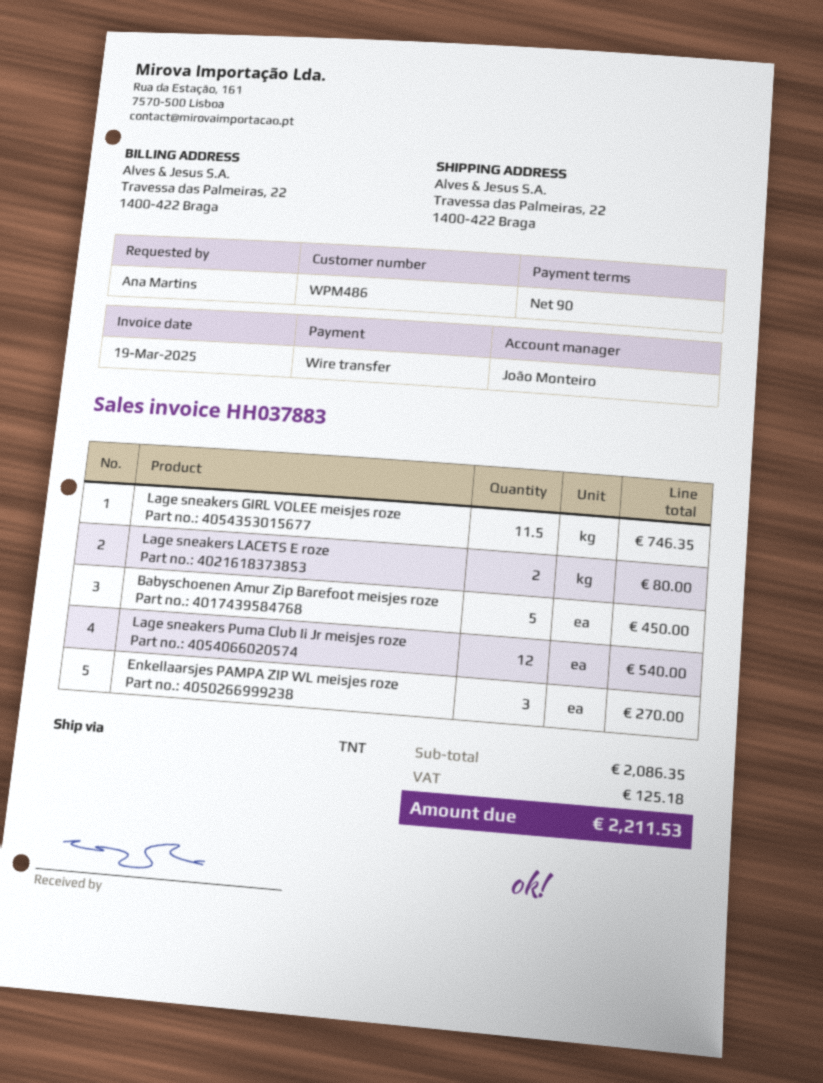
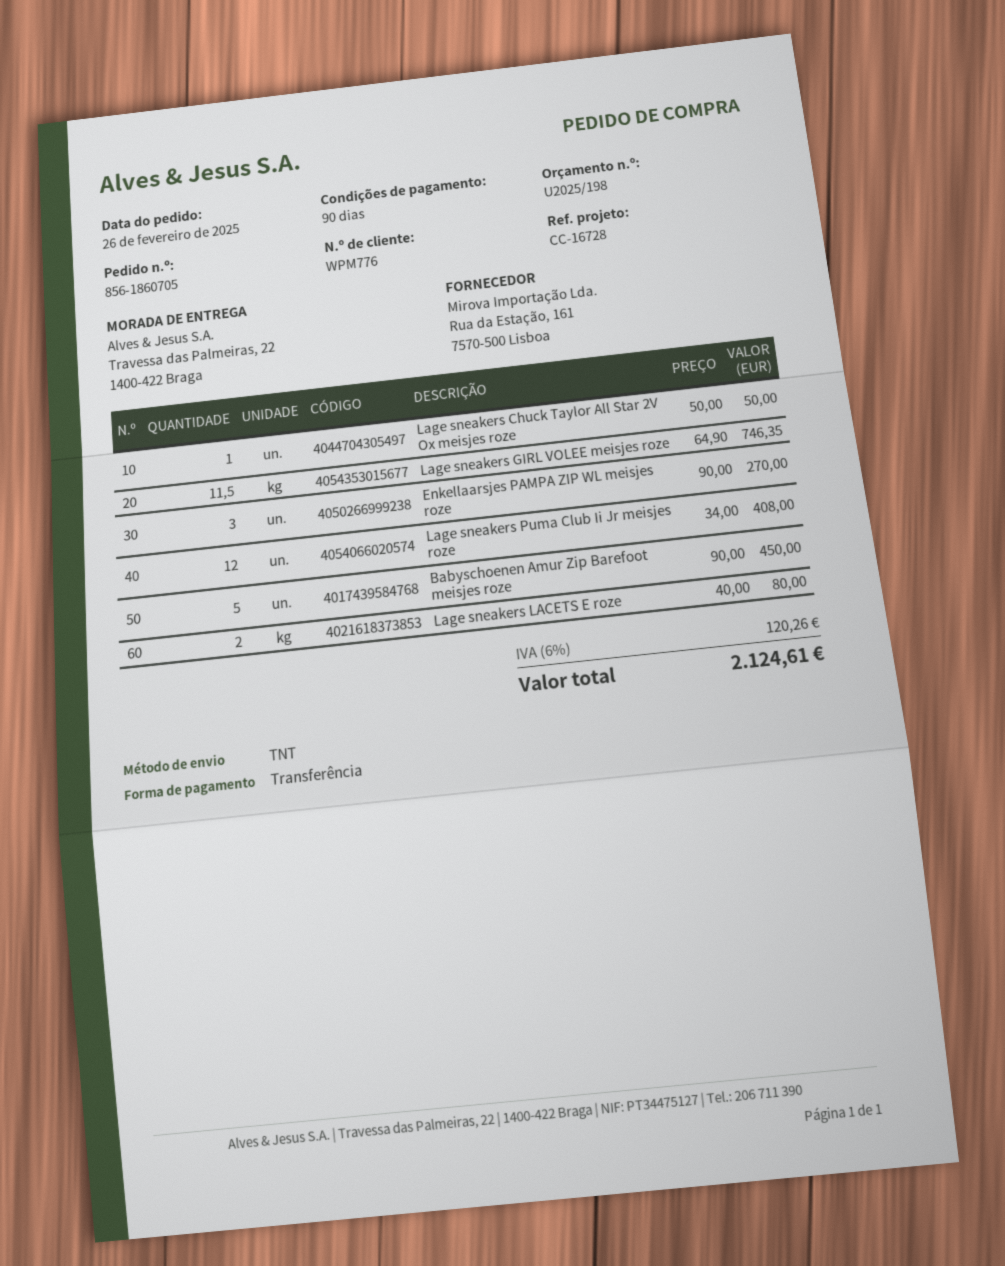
customer number: WPM486 -> WPM776
Lage sneakers Puma Club Ii Jr meisjes roze: 12 for 540.00 -> 12 for 408.00
Lage sneakers Chuck Taylor All Star 2V Ox meisjes roze: none -> 1 for 50.00
tax: 125.18 -> 120.26
total: 2211.53 -> 2124.61

